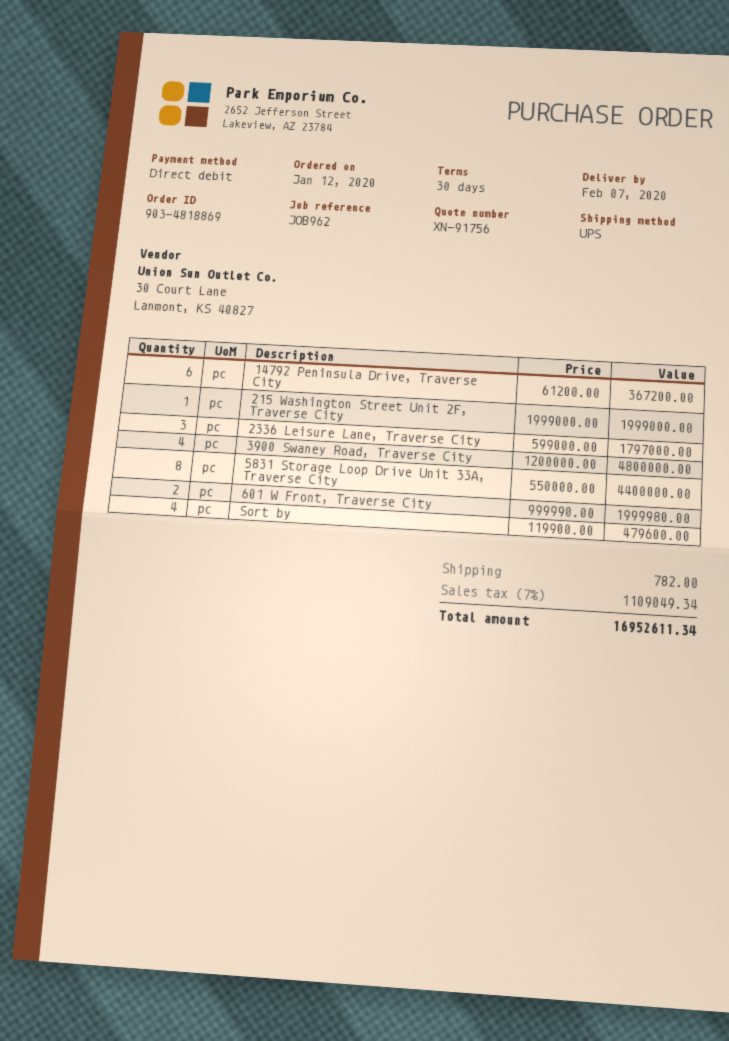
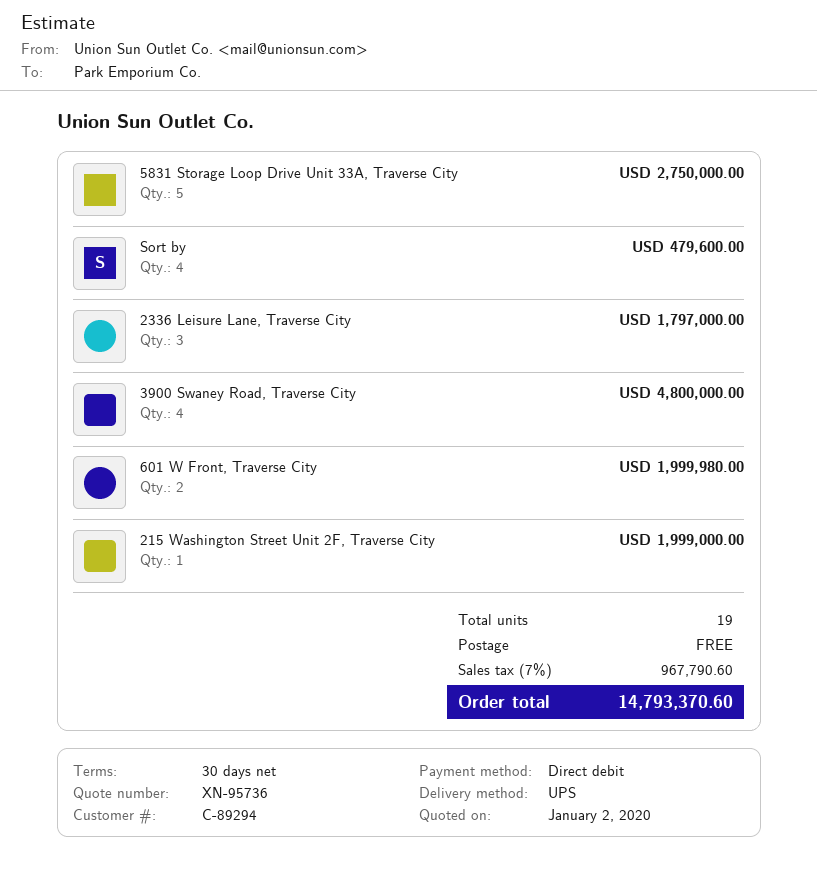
quote number: XN-91756 -> XN-95736
14792 Peninsula Drive, Traverse City: 6 for 367200.00 -> none
5831 Storage Loop Drive Unit 33A, Traverse City: 8 for 4400000.00 -> 5 for 2750000.00
shipping: 782.00 -> 0.00
tax: 7% = 1109049.34 -> 7% = 967790.60
total: 16952611.34 -> 14793370.60

